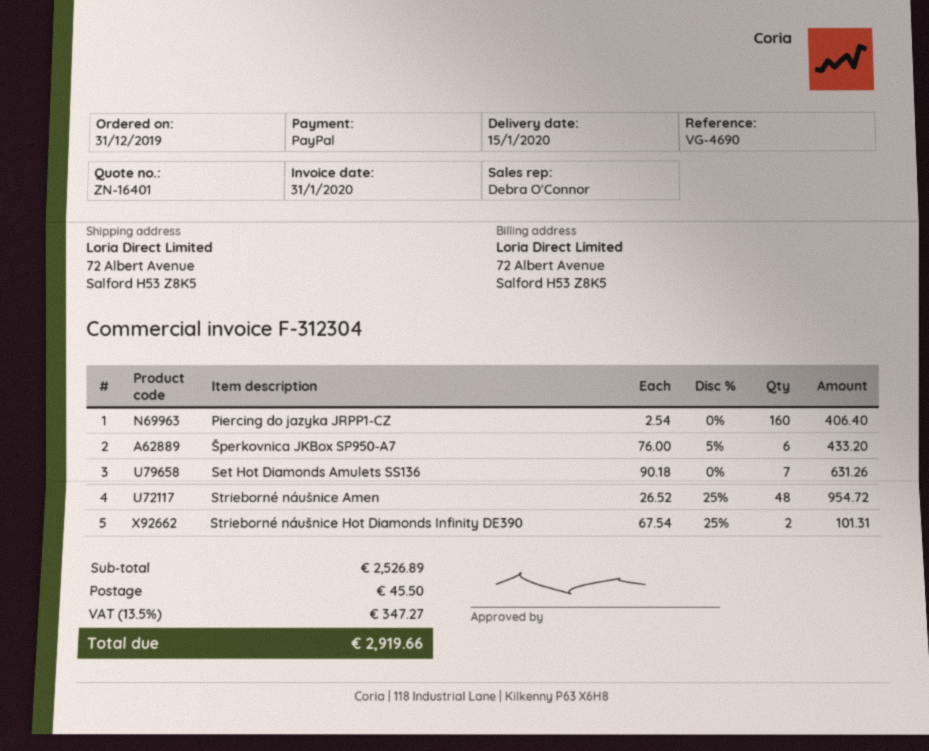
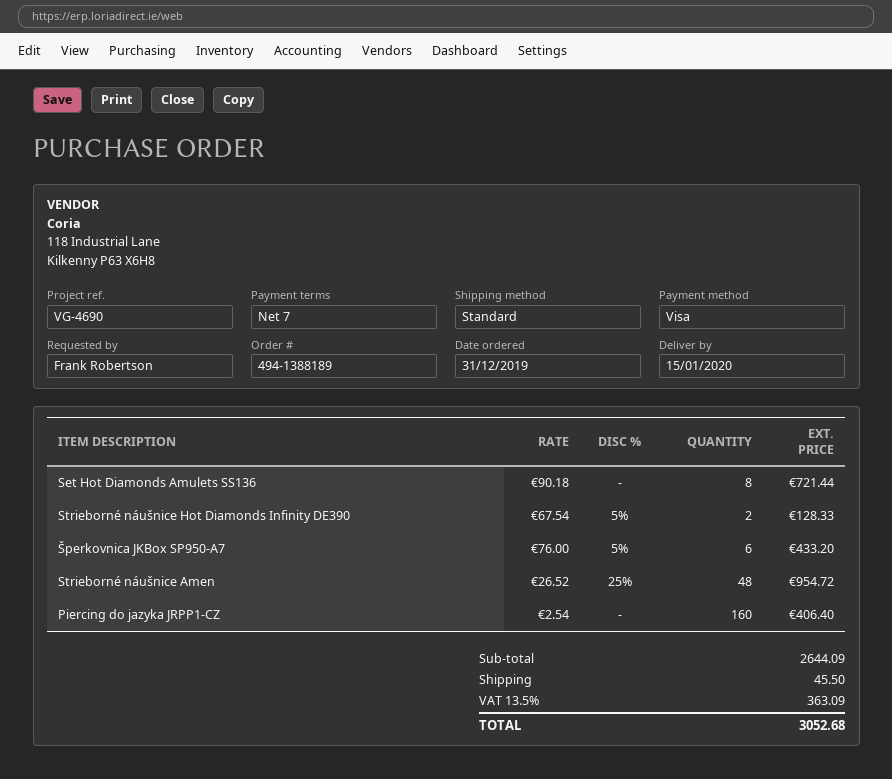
payment method: PayPal -> Visa
Set Hot Diamonds Amulets SS136: 7 x 90.18 = 631.26 -> 8 x 90.18 = 721.44
Strieborné náušnice Hot Diamonds Infinity DE390: 2 x 67.54 - 25% = 101.31 -> 2 x 67.54 - 5% = 128.33
subtotal: 2526.89 -> 2644.09
tax: 13.5% = 347.27 -> 13.5% = 363.09
total: 2919.66 -> 3052.68

